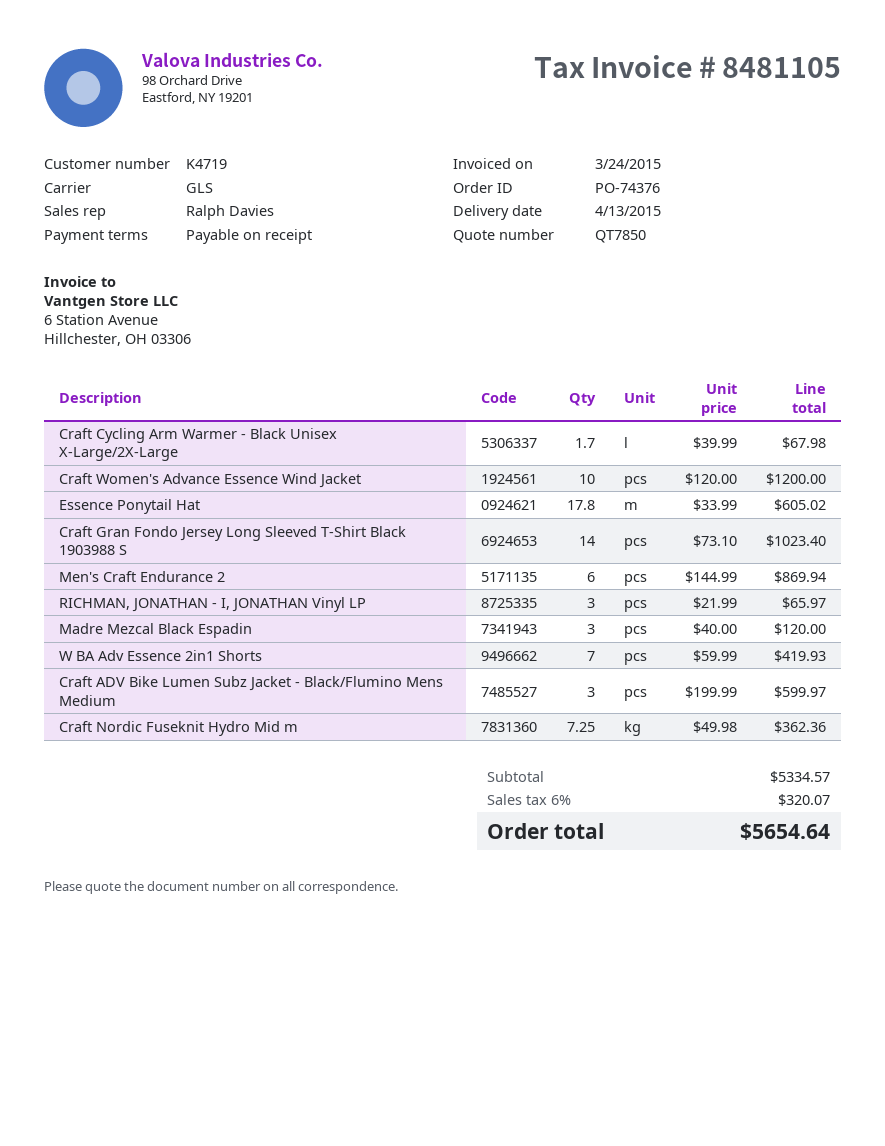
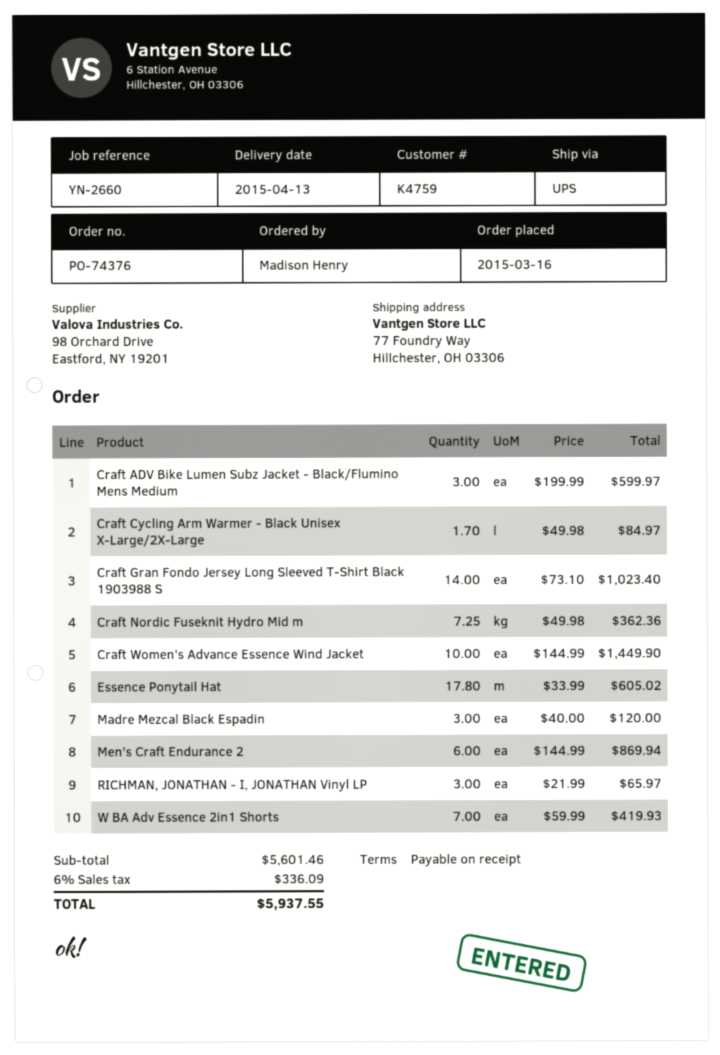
customer number: K4719 -> K4759
shipping method: GLS -> UPS
Craft Cycling Arm Warmer - Black Unisex X-Large/2X-Large: 1.7 x 39.99 = 67.98 -> 1.7 x 49.98 = 84.97
Craft Women's Advance Essence Wind Jacket: 10 x 120.00 = 1200.00 -> 10 x 144.99 = 1449.90
subtotal: 5334.57 -> 5601.46
tax: 6% = 320.07 -> 6% = 336.09
total: 5654.64 -> 5937.55

